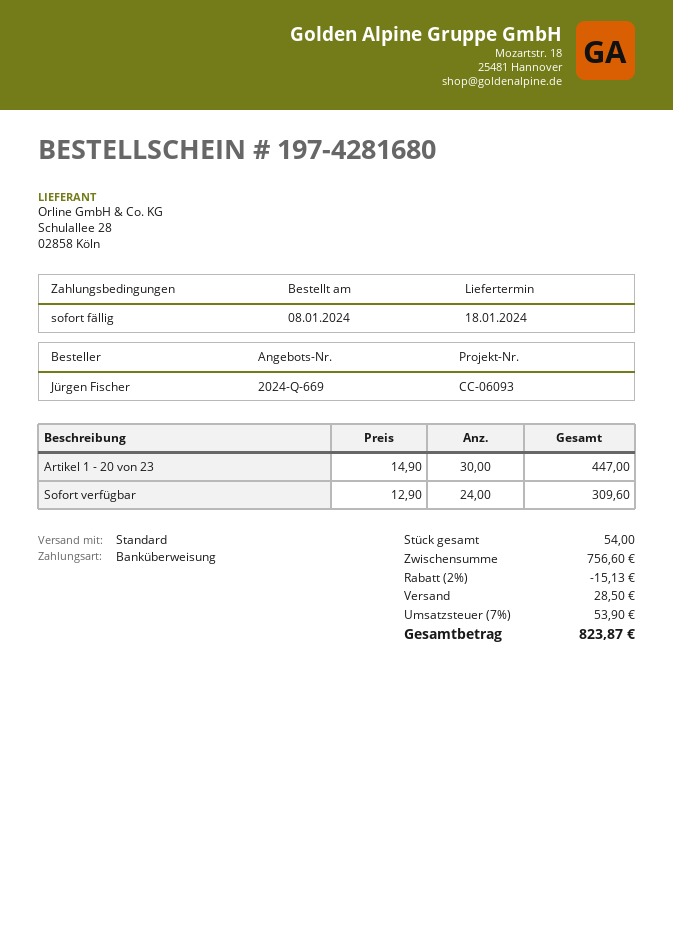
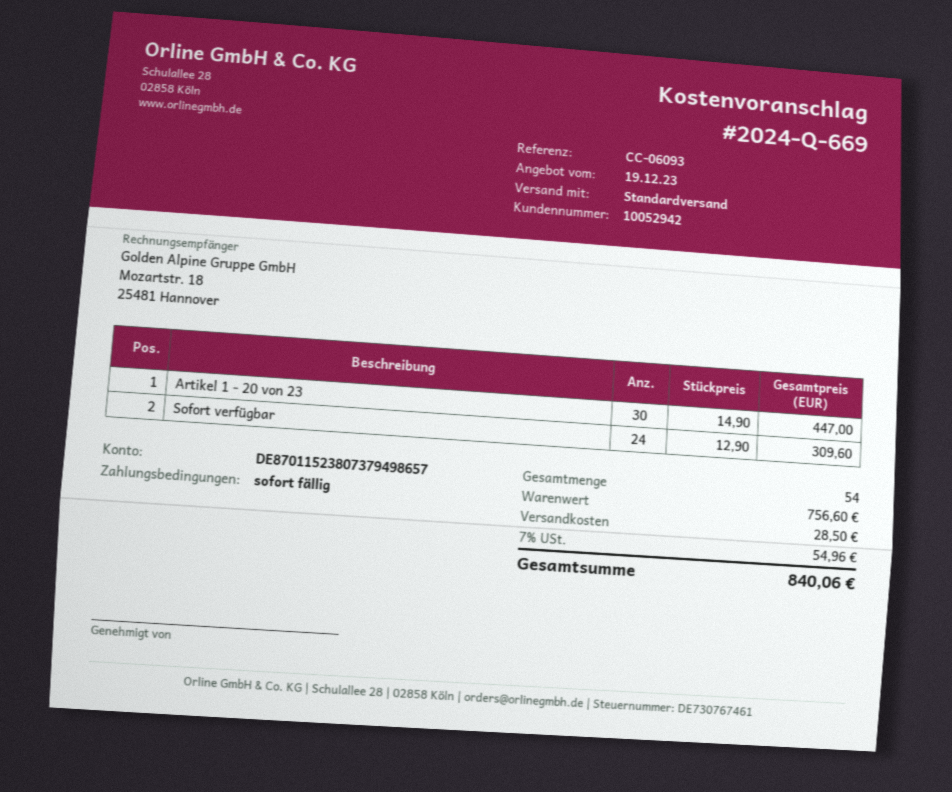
discount: 2% = 15.13 -> none
tax: 7% = 53.90 -> 7% = 54.96
total: 823.87 -> 840.06

